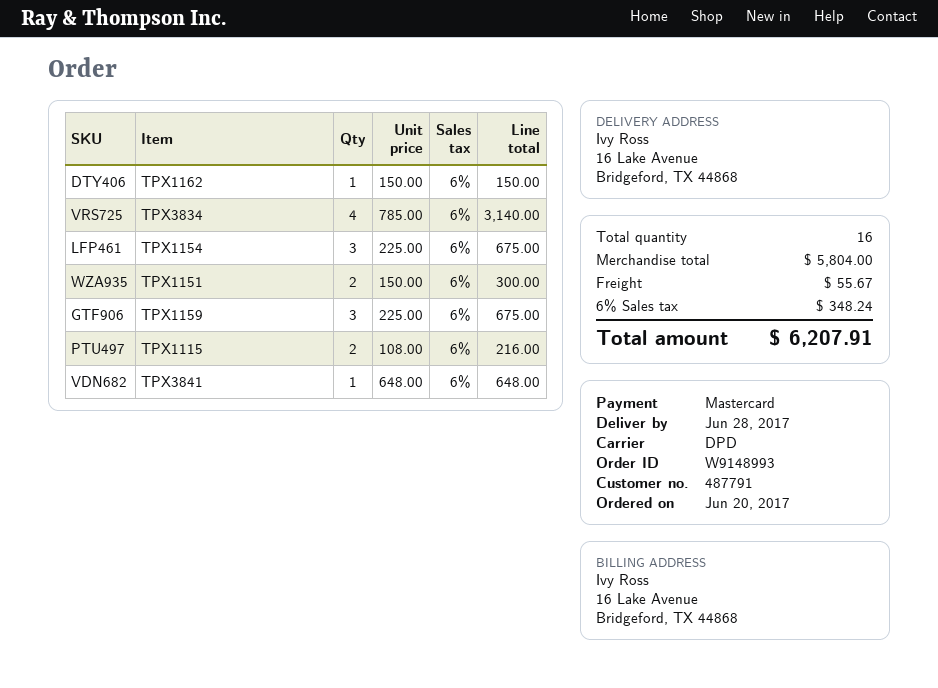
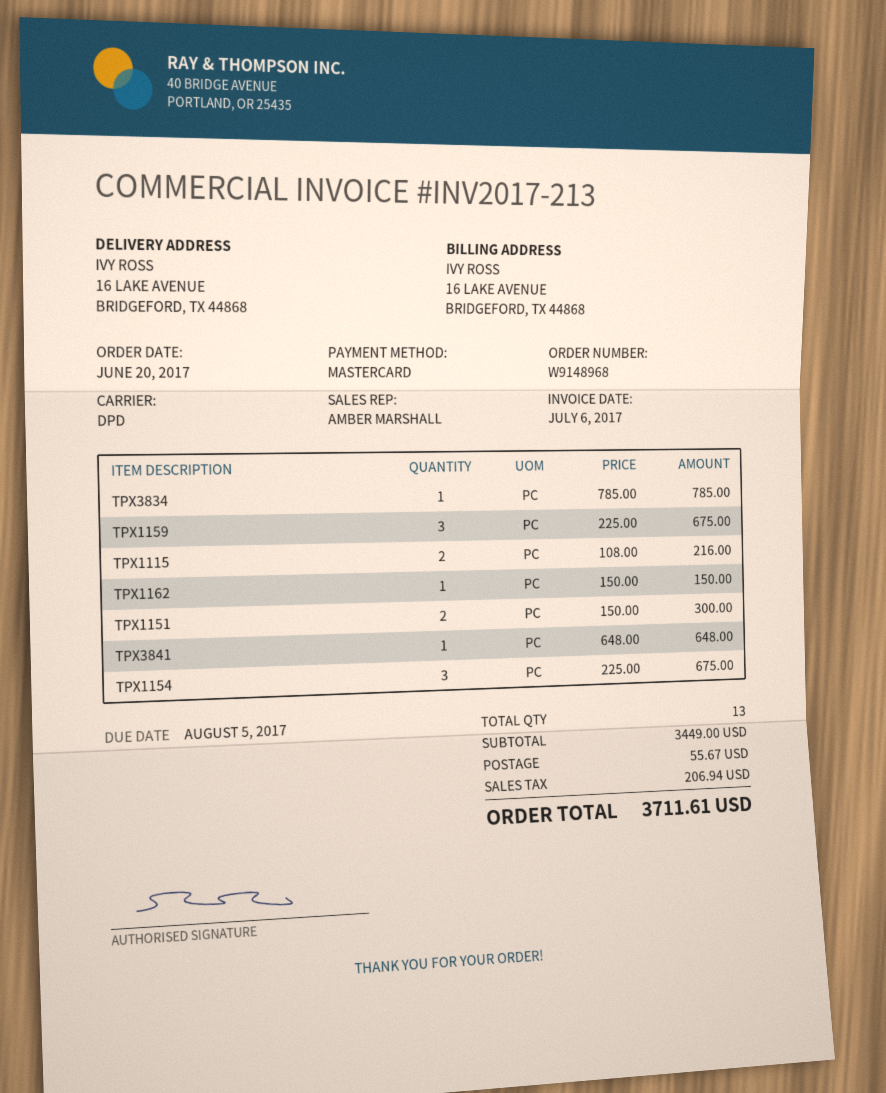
order number: W9148993 -> W9148968
TPX3834: 4 x 785.00 = 3140.00 -> 1 x 785.00 = 785.00
total quantity: 16 -> 13
subtotal: 5804.00 -> 3449.00
tax: 348.24 -> 206.94
total: 6207.91 -> 3711.61

